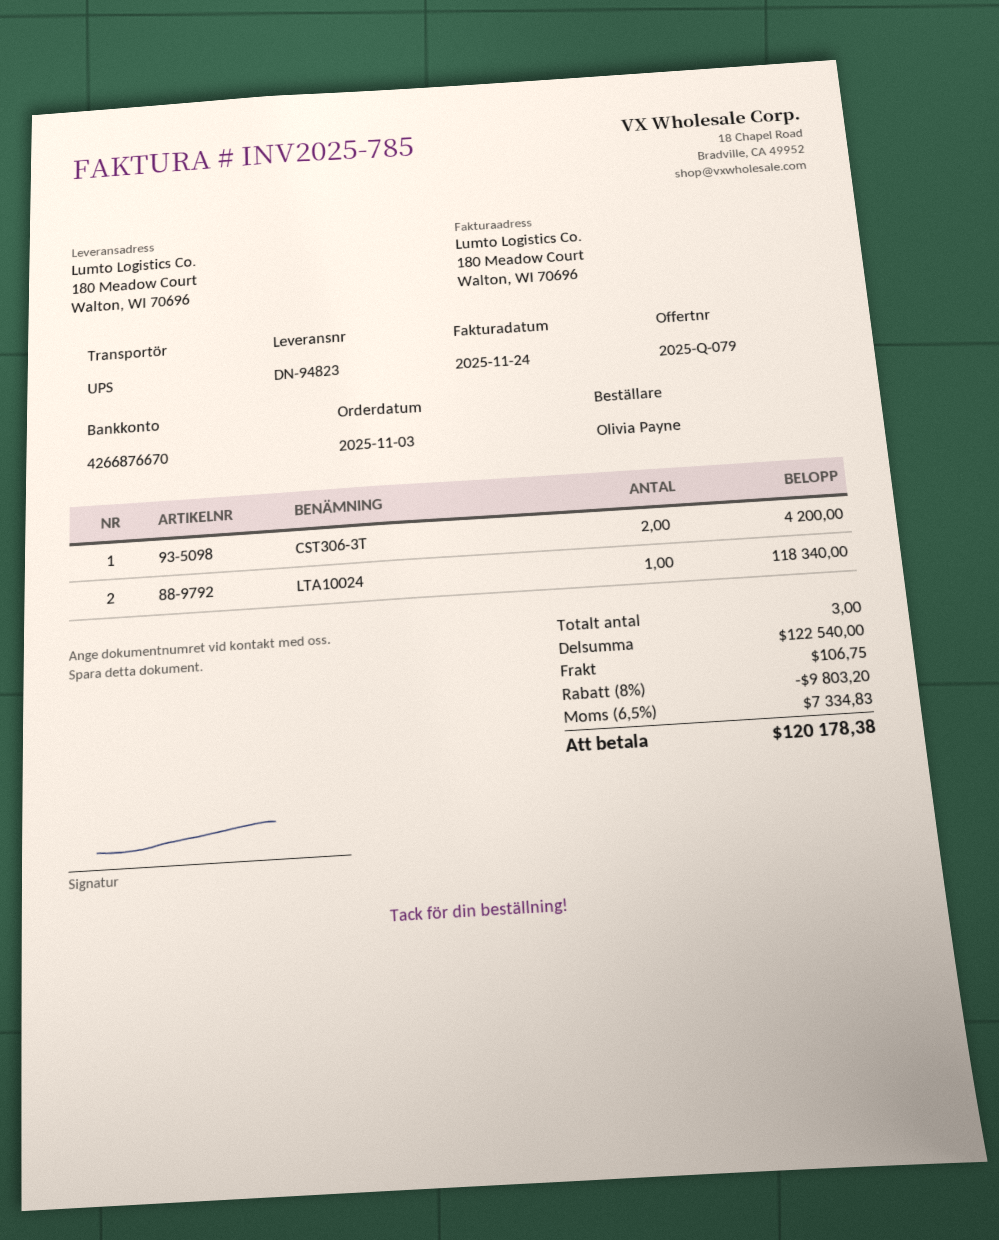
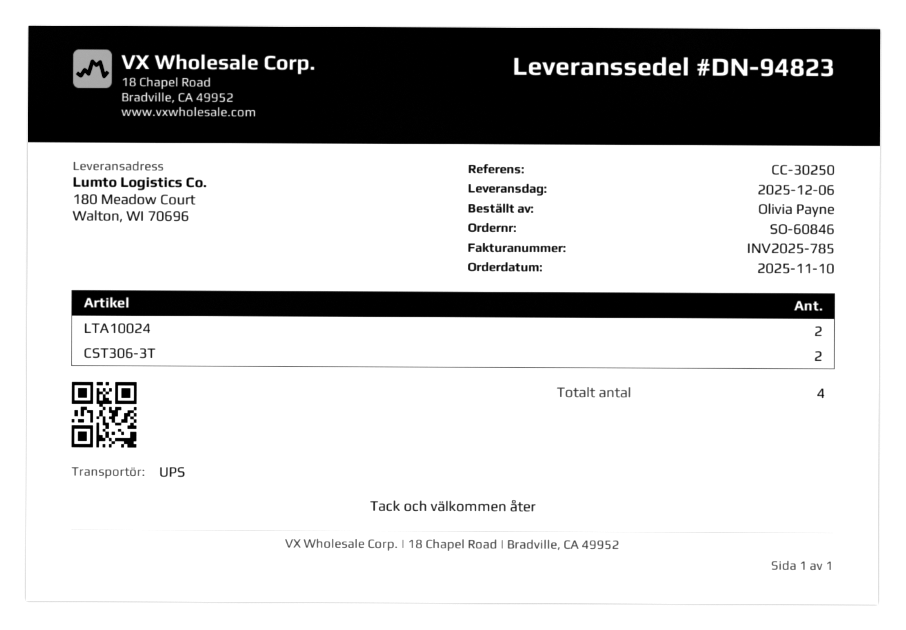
order date: 2025-11-03 -> 2025-11-10
LTA10024: 1 -> 2
total quantity: 3 -> 4

